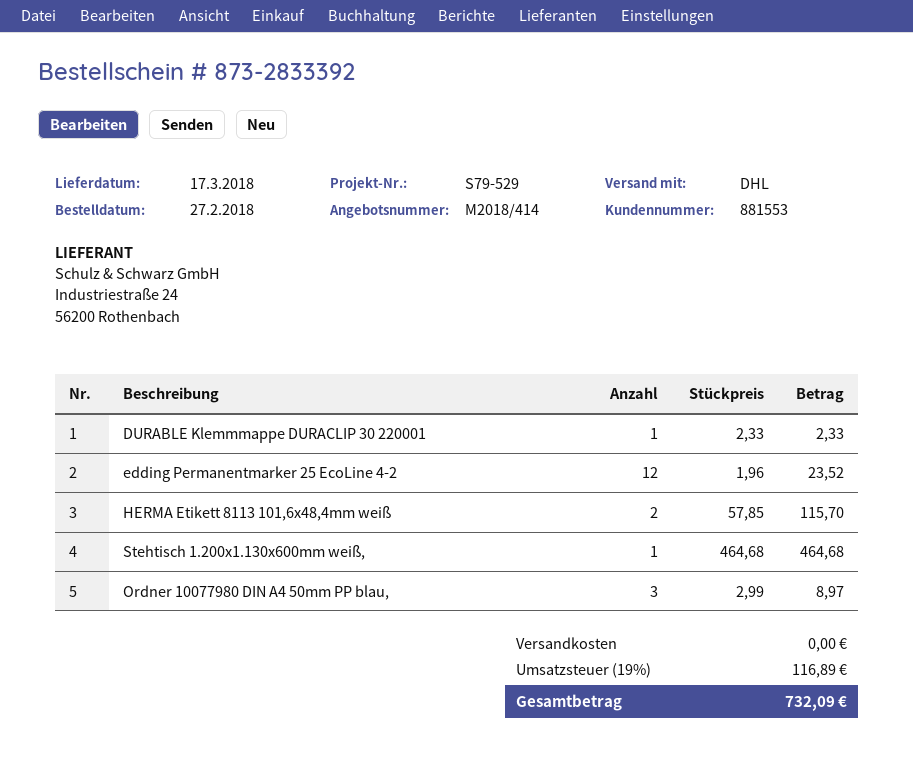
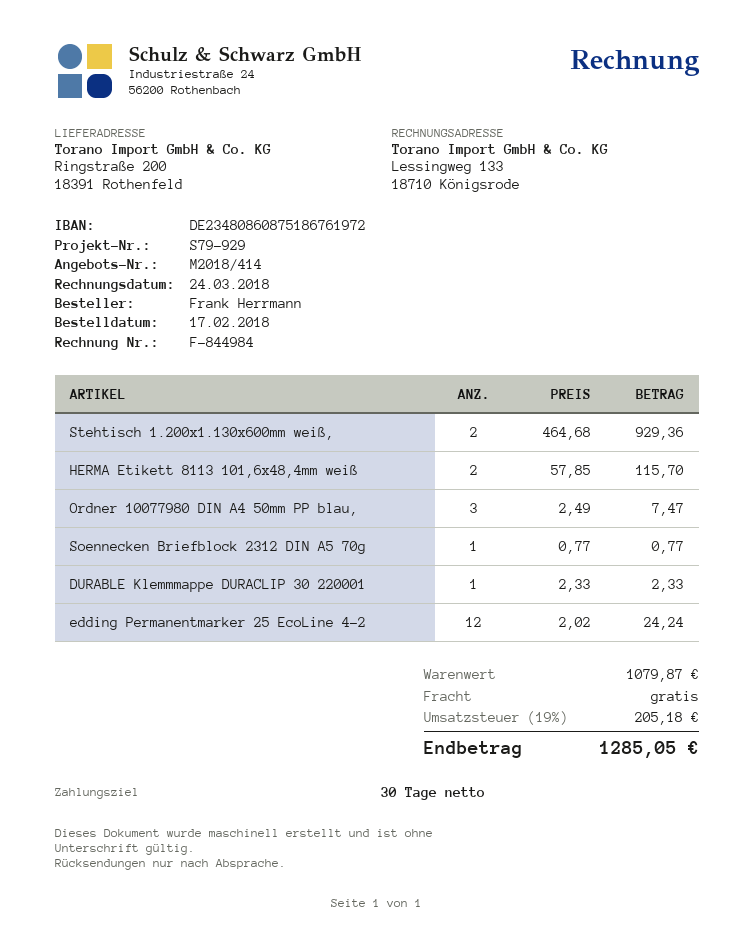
order date: 2018-02-27 -> 2018-02-17
reference: S79-529 -> S79-929
edding Permanentmarker 25 EcoLine 4-2: 12 x 1.96 = 23.52 -> 12 x 2.02 = 24.24
Stehtisch 1.200x1.130x600mm weiß,: 1 x 464.68 = 464.68 -> 2 x 464.68 = 929.36
Ordner 10077980 DIN A4 50mm PP blau,: 3 x 2.99 = 8.97 -> 3 x 2.49 = 7.47
Soennecken Briefblock 2312 DIN A5 70g: none -> 1 x 0.77 = 0.77
tax: 19% = 116.89 -> 19% = 205.18
total: 732.09 -> 1285.05

